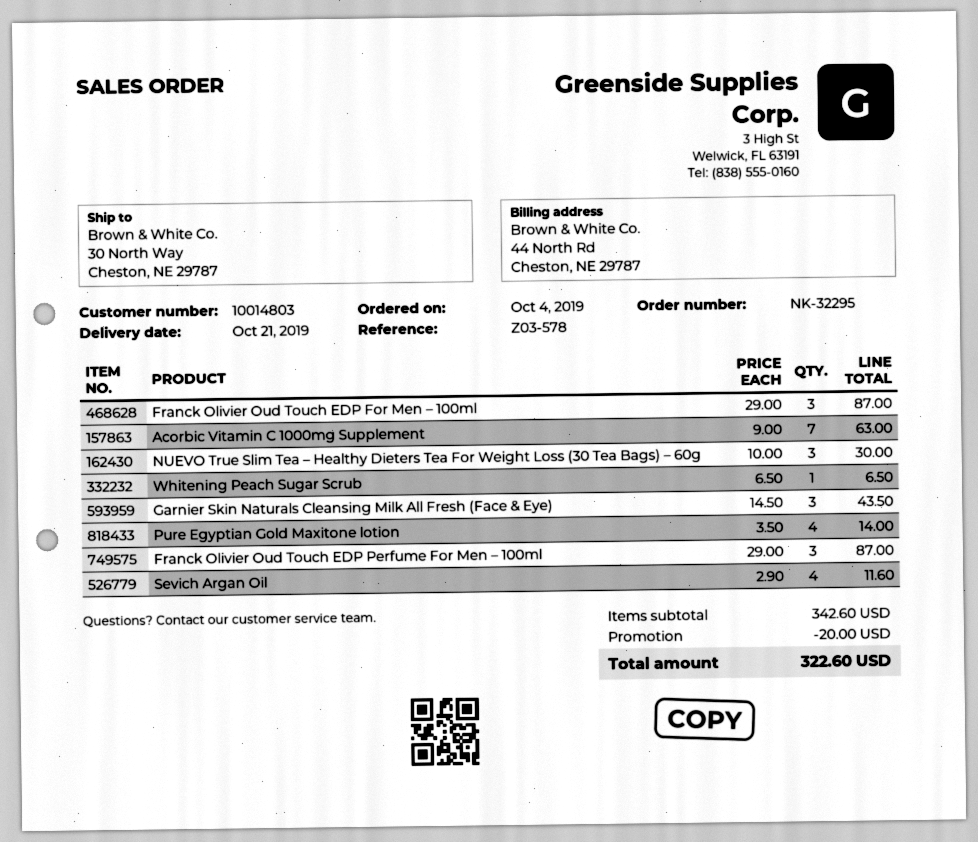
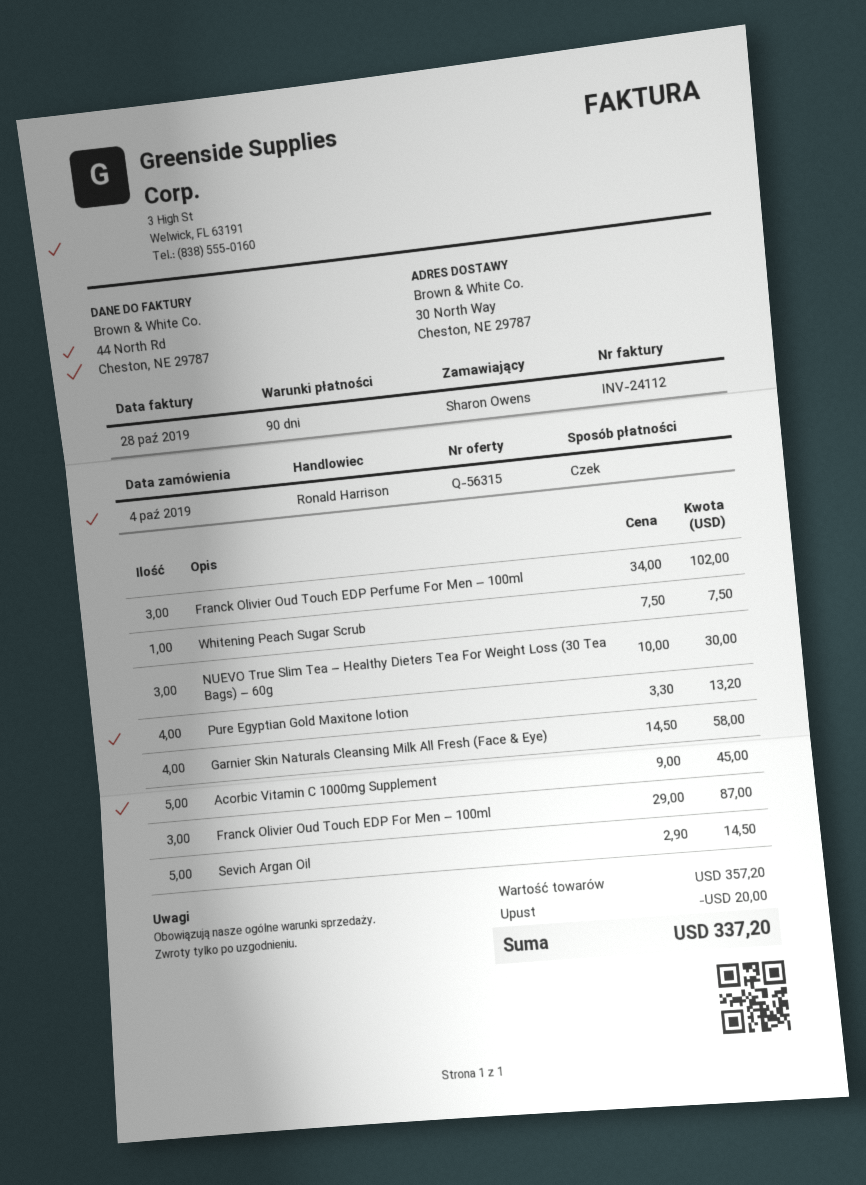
Acorbic Vitamin C 1000mg Supplement: 7 x 9.00 = 63.00 -> 5 x 9.00 = 45.00
Whitening Peach Sugar Scrub: 1 x 6.50 = 6.50 -> 1 x 7.50 = 7.50
Garnier Skin Naturals Cleansing Milk All Fresh (Face & Eye): 3 x 14.50 = 43.50 -> 4 x 14.50 = 58.00
Pure Egyptian Gold Maxitone lotion: 4 x 3.50 = 14.00 -> 4 x 3.30 = 13.20
Franck Olivier Oud Touch EDP Perfume For Men – 100ml: 3 x 29.00 = 87.00 -> 3 x 34.00 = 102.00
Sevich Argan Oil: 4 x 2.90 = 11.60 -> 5 x 2.90 = 14.50
subtotal: 342.60 -> 357.20
total: 322.60 -> 337.20

